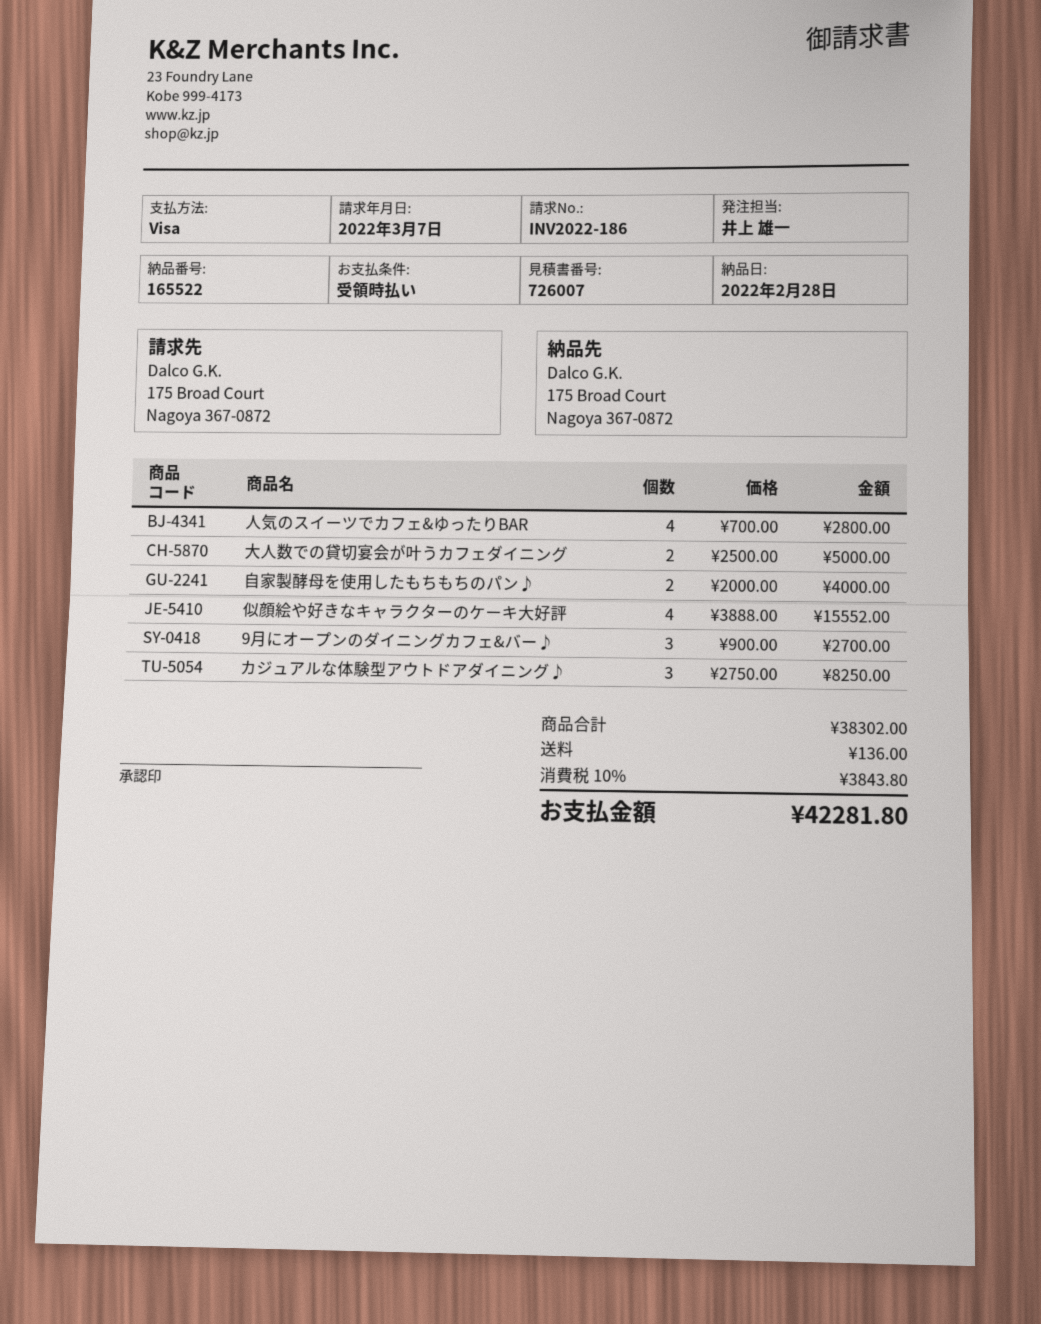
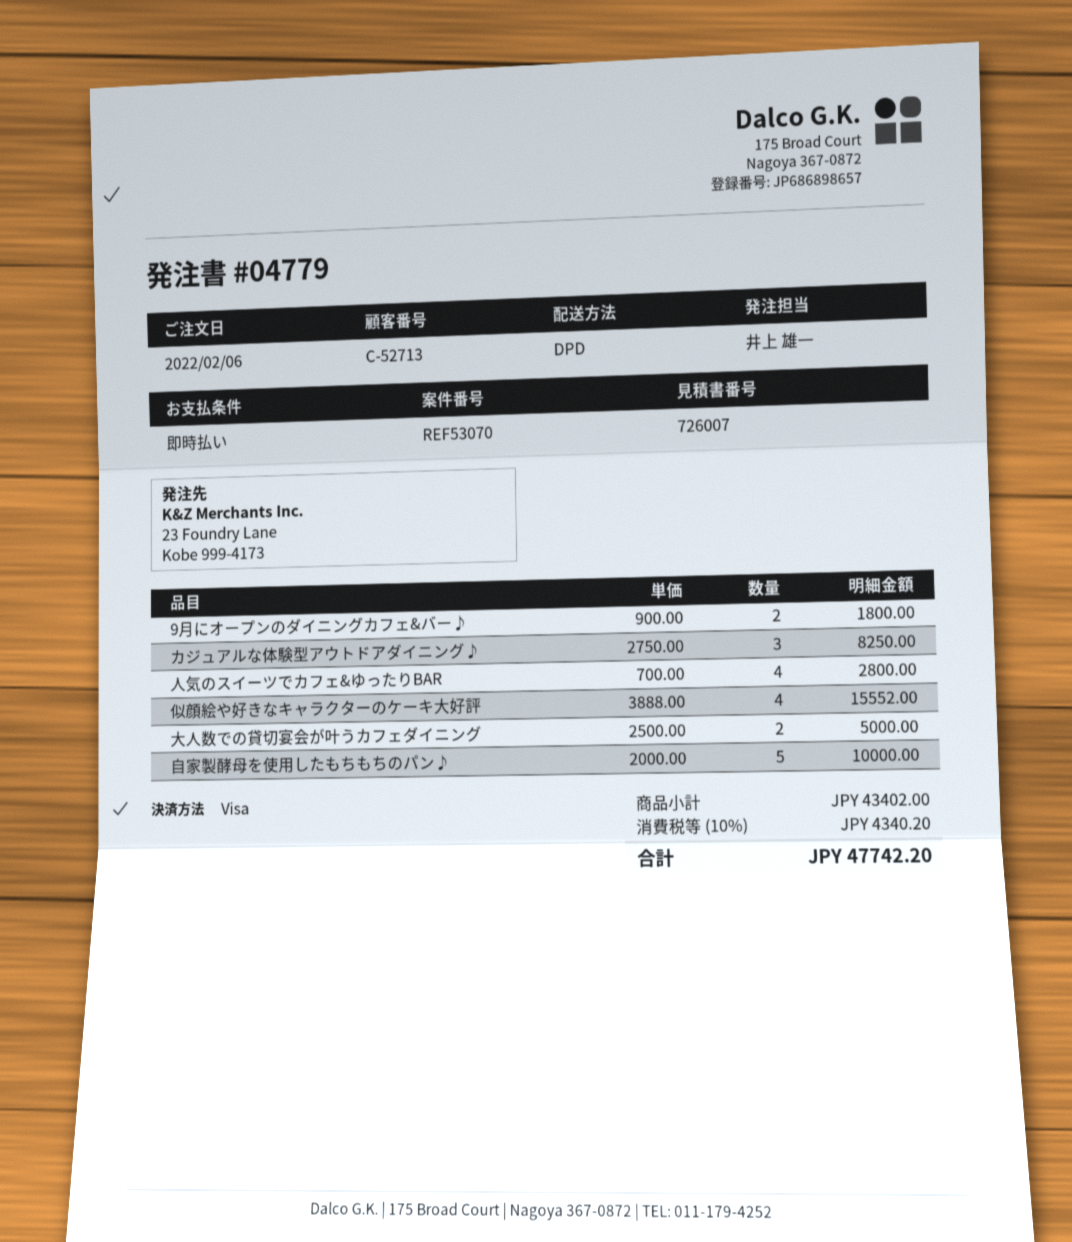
自家製酵母を使用したもちもちのパン♪: 2 x 2000.00 = 4000.00 -> 5 x 2000.00 = 10000.00
9月にオープンのダイニングカフェ&バー♪: 3 x 900.00 = 2700.00 -> 2 x 900.00 = 1800.00
subtotal: 38302.00 -> 43402.00
shipping: 136.00 -> none
tax: 10% = 3843.80 -> 10% = 4340.20
total: 42281.80 -> 47742.20

